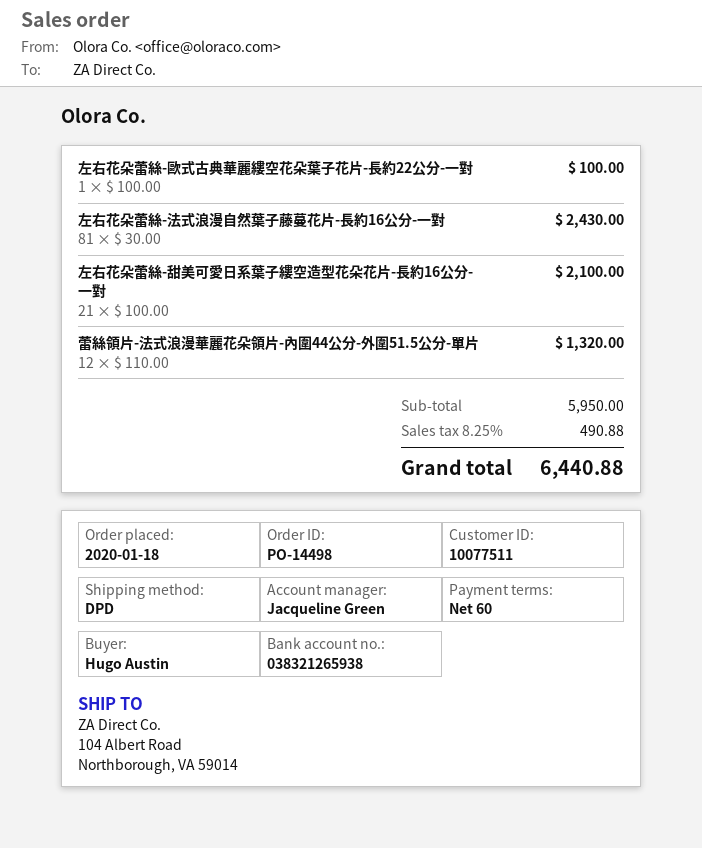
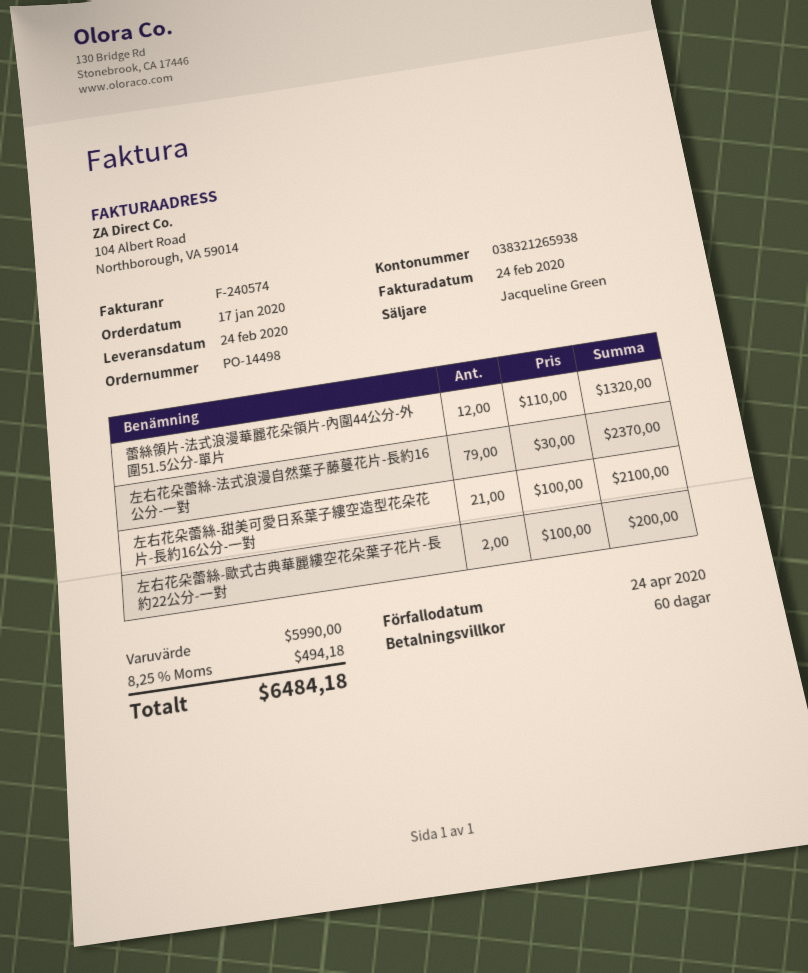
order date: 2020-01-18 -> 2020-01-17
左右花朵蕾絲-歐式古典華麗縷空花朵葉子花片-長約22公分-一對: 1 x 100.00 = 100.00 -> 2 x 100.00 = 200.00
左右花朵蕾絲-法式浪漫自然葉子藤蔓花片-長約16公分-一對: 81 x 30.00 = 2430.00 -> 79 x 30.00 = 2370.00
subtotal: 5950.00 -> 5990.00
tax: 8.25% = 490.88 -> 8.25% = 494.18
total: 6440.88 -> 6484.18

